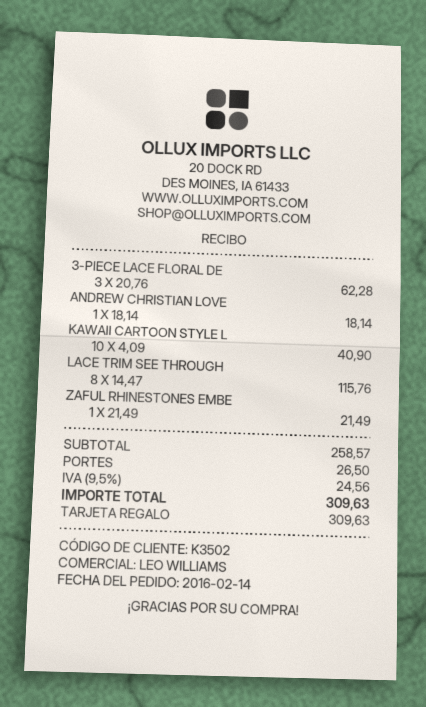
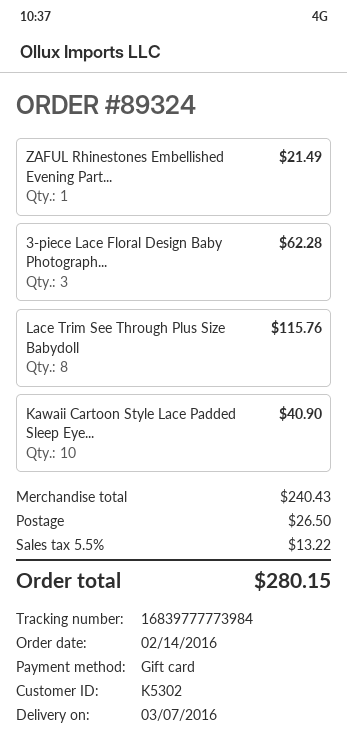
customer number: K3502 -> K5302
ANDREW CHRISTIAN LOVE: 1 for 18.14 -> none
subtotal: 258.57 -> 240.43
tax: 9.5% = 24.56 -> 5.5% = 13.22
total: 309.63 -> 280.15

